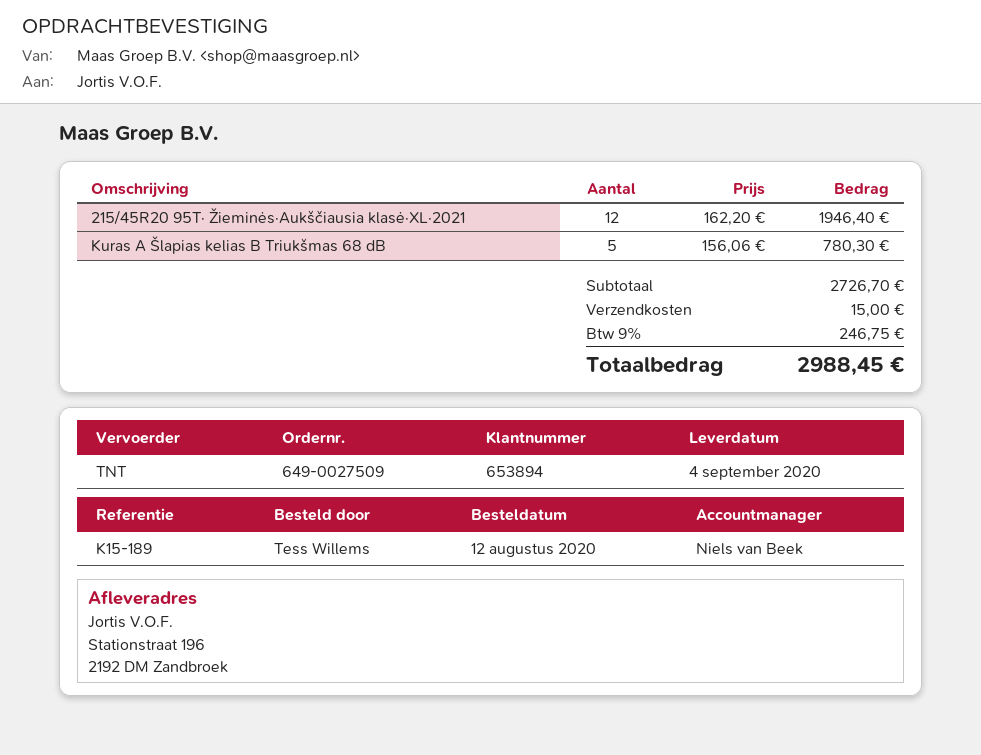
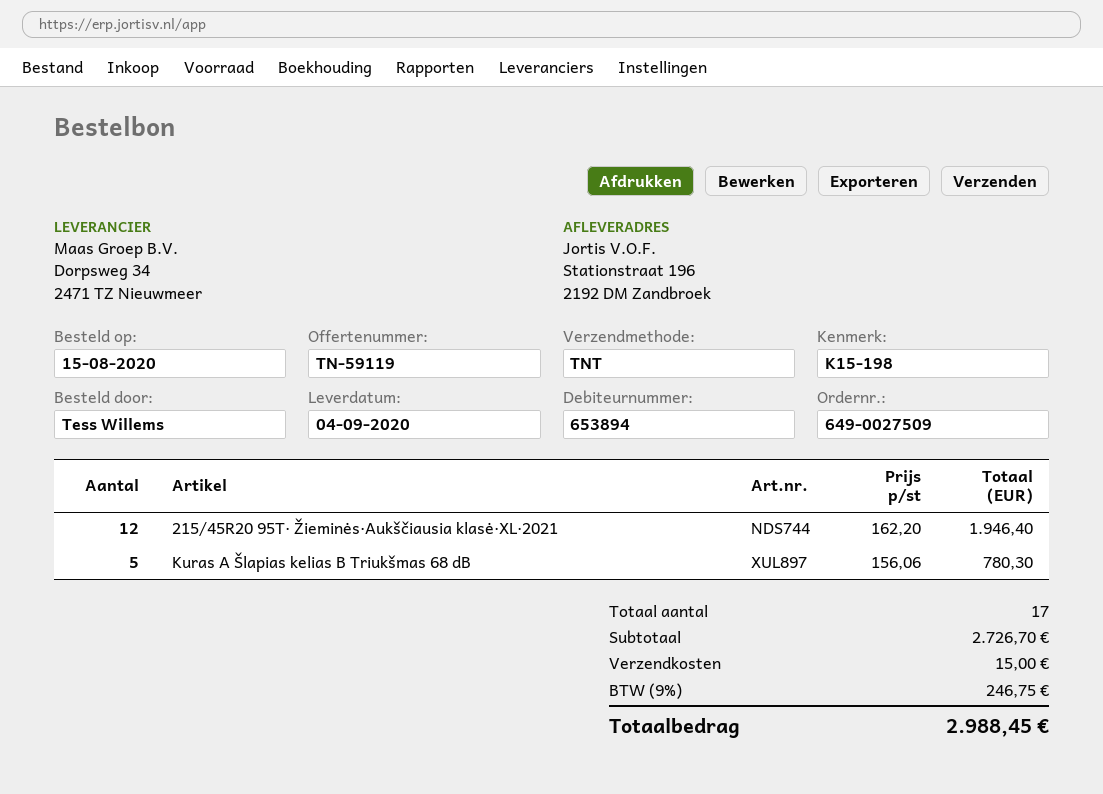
order date: 2020-08-12 -> 2020-08-15
reference: K15-189 -> K15-198

